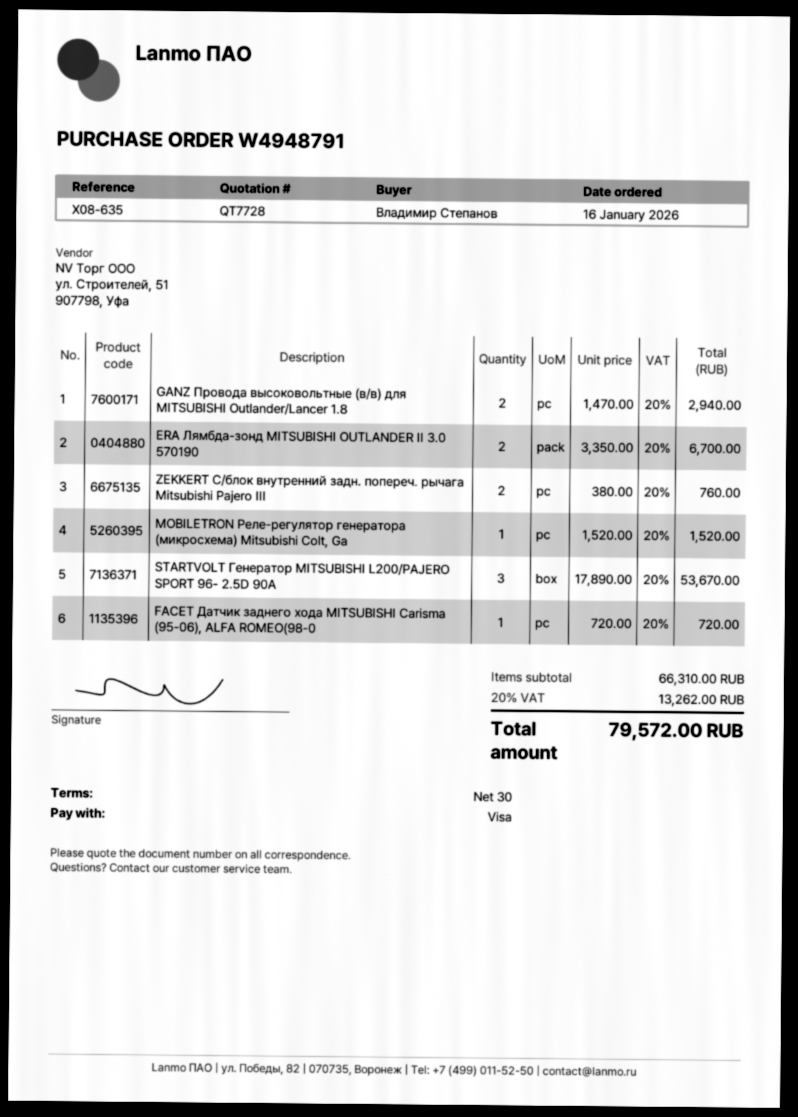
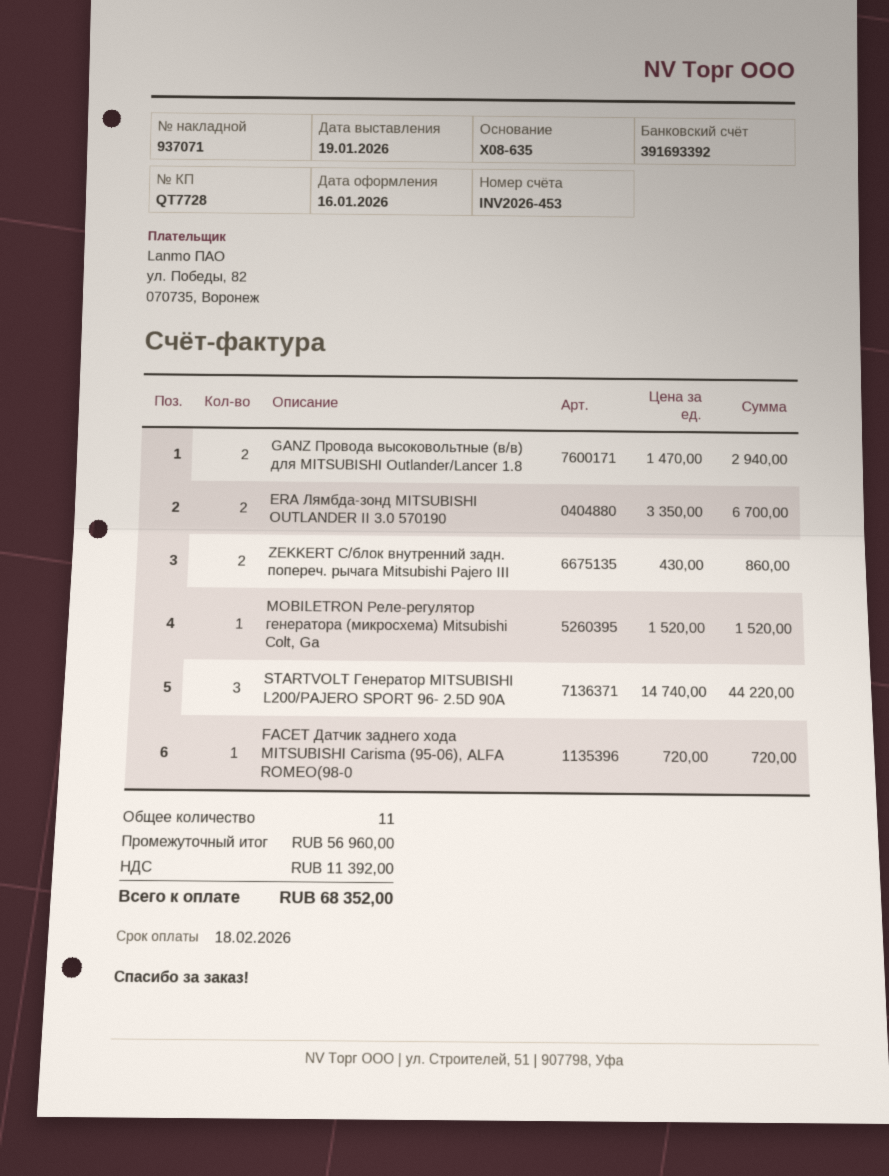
ZEKKERT С/блок внутренний задн. попереч. рычага Mitsubishi Pajero III: 2 x 380.00 = 760.00 -> 2 x 430.00 = 860.00
STARTVOLT Генератор MITSUBISHI L200/PAJERO SPORT 96- 2.5D 90A: 3 x 17890.00 = 53670.00 -> 3 x 14740.00 = 44220.00
subtotal: 66310.00 -> 56960.00
tax: 13262.00 -> 11392.00
total: 79572.00 -> 68352.00

